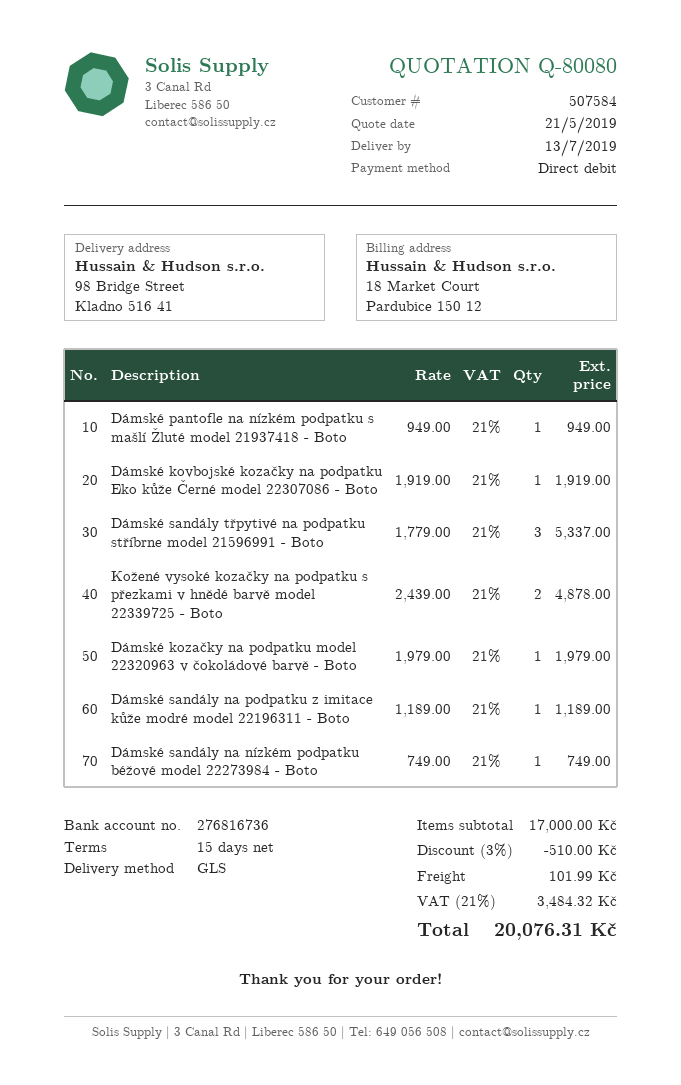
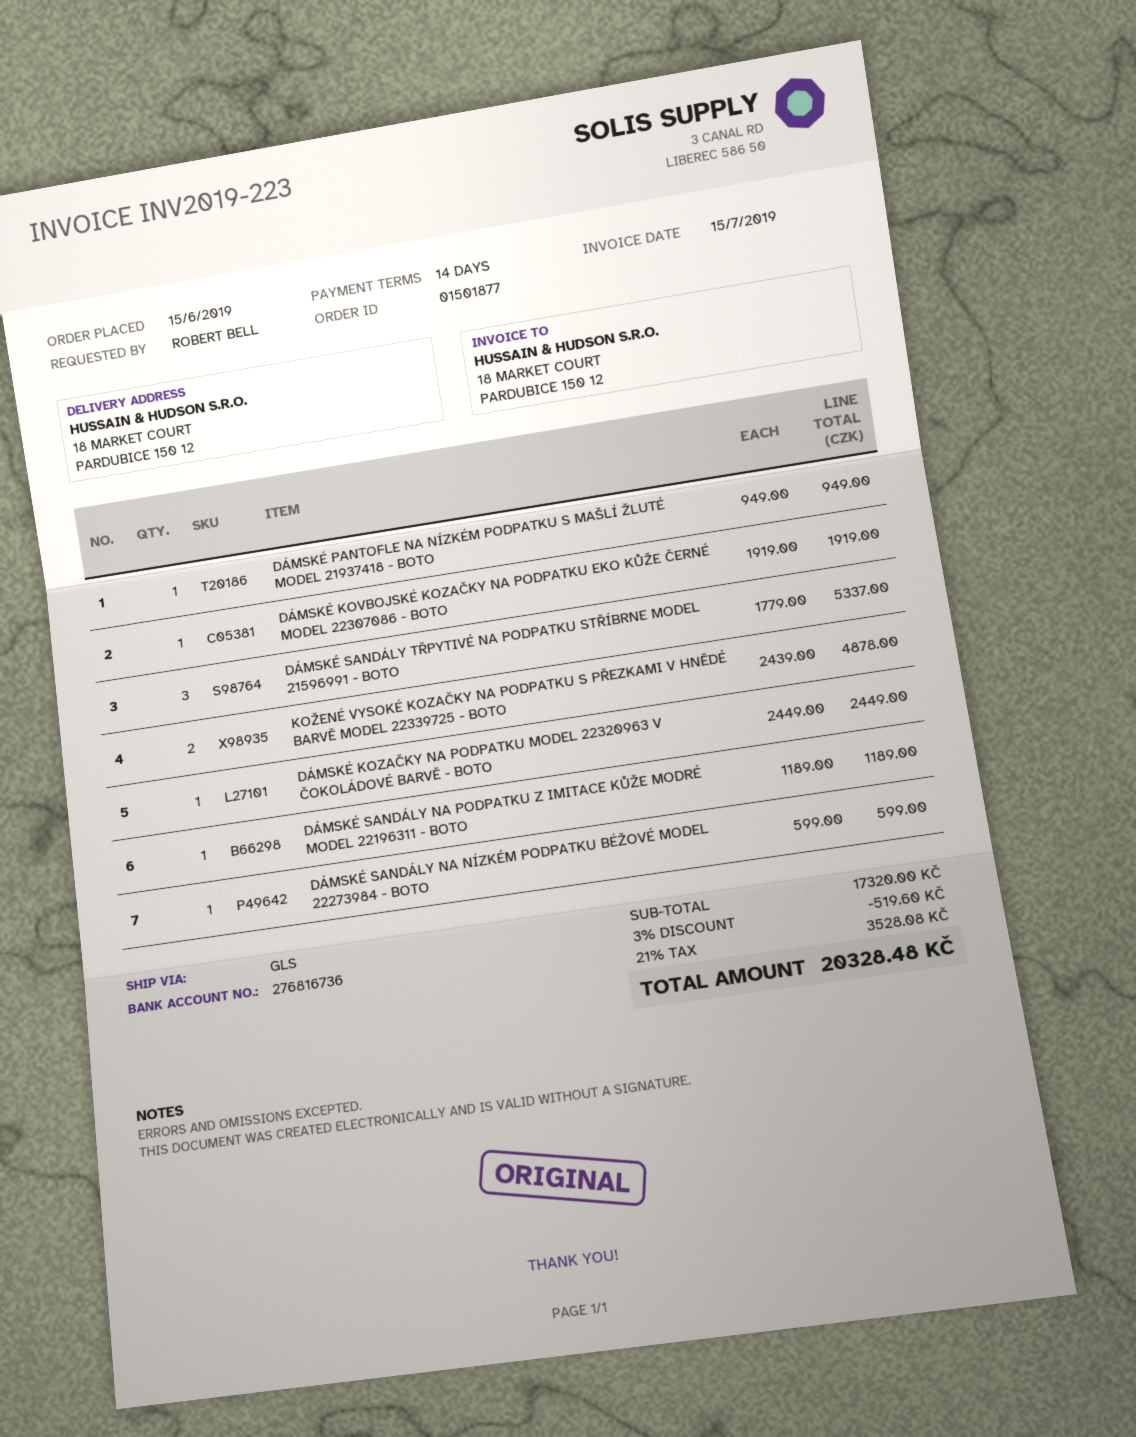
payment terms: 15 days -> 14 days
ship to: 98 Bridge Street, Kladno 516 41 -> 18 MARKET COURT, PARDUBICE 150 12
Dámské kozačky na podpatku model 22320963 v čokoládové barvě - Boto: 1 x 1979.00 = 1979.00 -> 1 x 2449.00 = 2449.00
Dámské sandály na nízkém podpatku béžové model 22273984 - Boto: 1 x 749.00 = 749.00 -> 1 x 599.00 = 599.00
subtotal: 17000.00 -> 17320.00
discount: 3% = 510.00 -> 3% = 519.60
shipping: 101.99 -> none
tax: 21% = 3484.32 -> 21% = 3528.08
total: 20076.31 -> 20328.48

